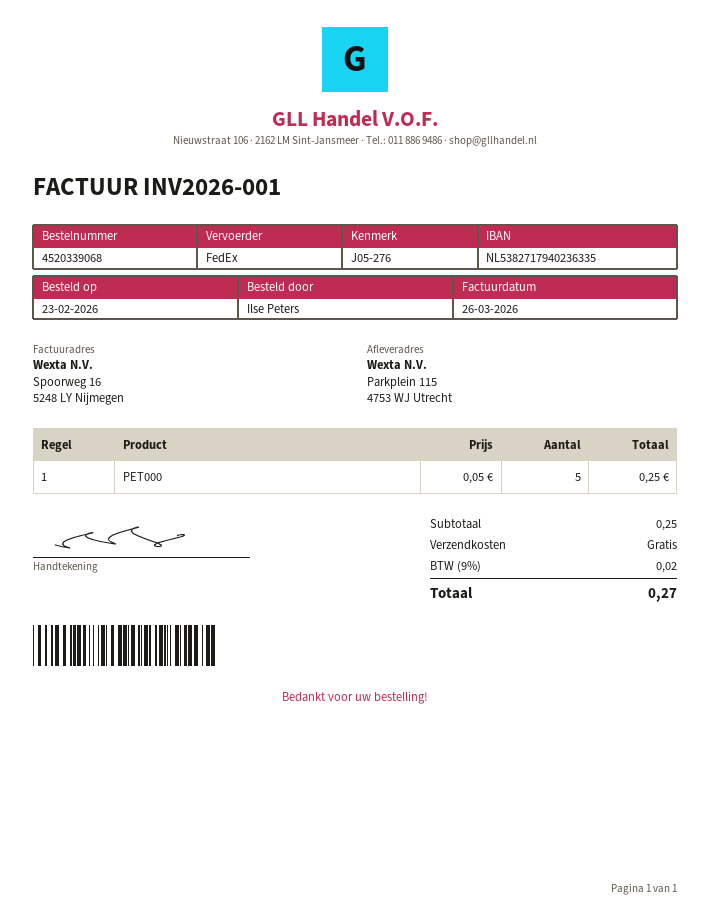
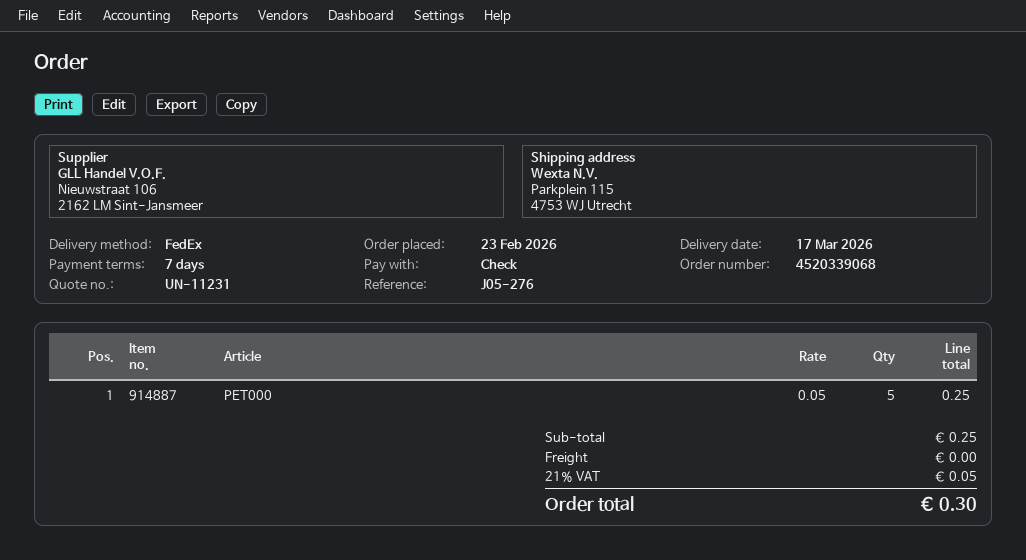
tax: 9% = 0.02 -> 21% = 0.05
total: 0.27 -> 0.30

